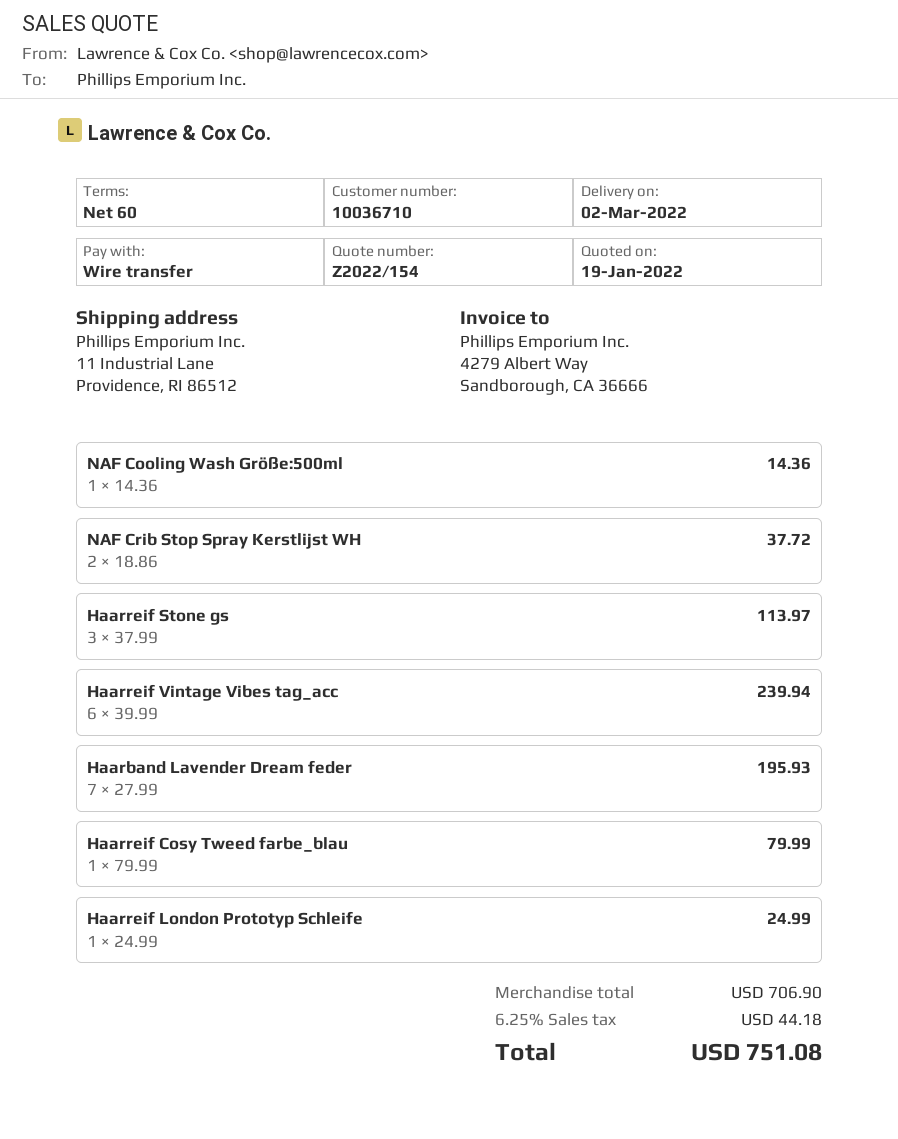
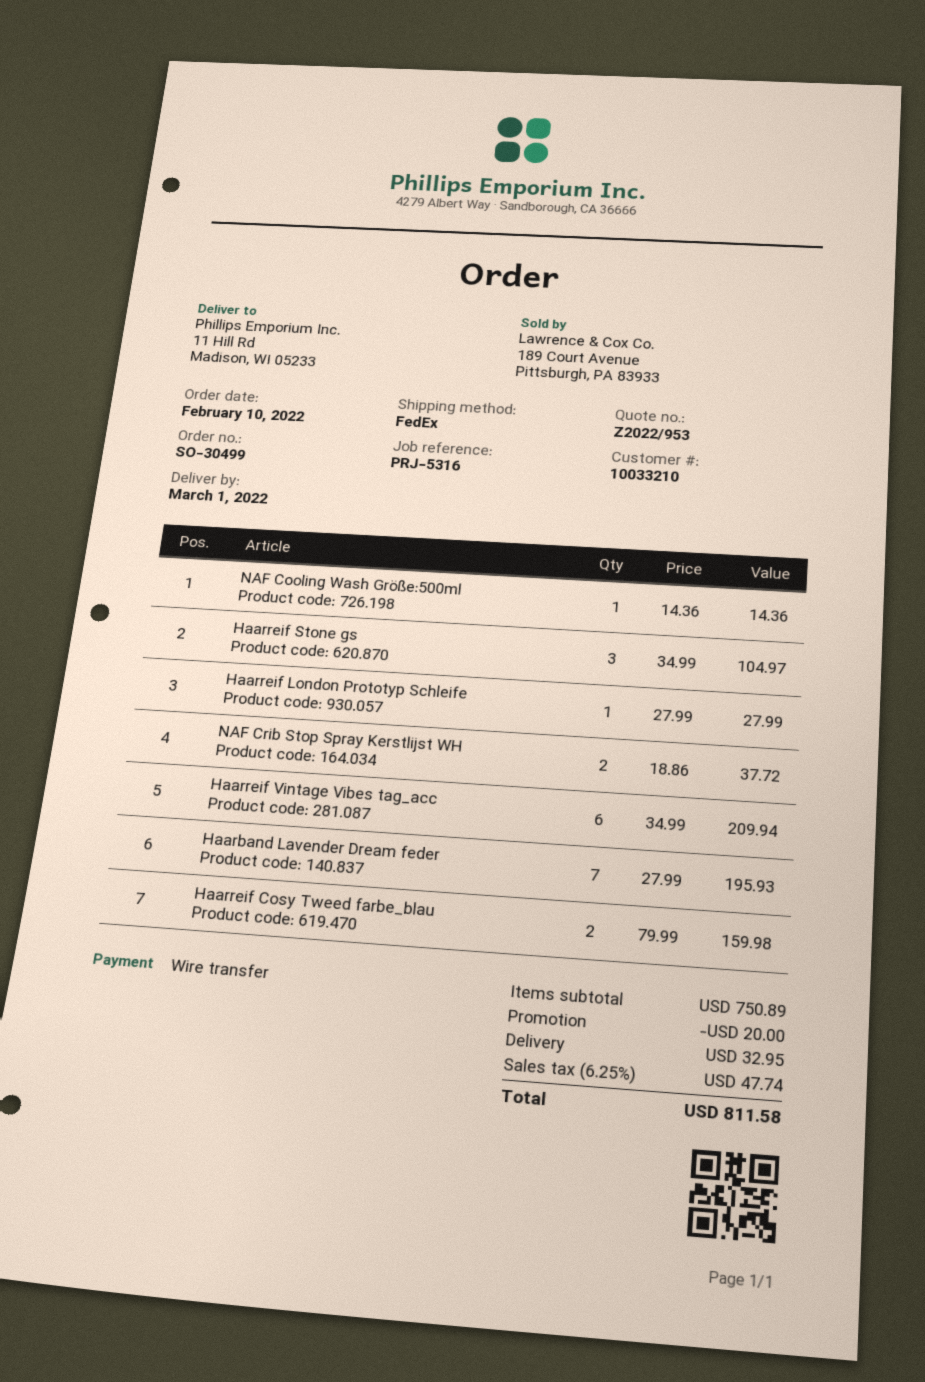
quote number: Z2022/154 -> Z2022/953
delivery date: 2022-03-02 -> 2022-03-01
customer number: 10036710 -> 10033210
ship to: 11 Industrial Lane, Providence, RI 86512 -> 11 Hill Rd, Madison, WI 05233
Haarreif Stone gs: 3 x 37.99 = 113.97 -> 3 x 34.99 = 104.97
Haarreif Vintage Vibes tag_acc: 6 x 39.99 = 239.94 -> 6 x 34.99 = 209.94
Haarreif Cosy Tweed farbe_blau: 1 x 79.99 = 79.99 -> 2 x 79.99 = 159.98
Haarreif London Prototyp Schleife: 1 x 24.99 = 24.99 -> 1 x 27.99 = 27.99
subtotal: 706.90 -> 750.89
discount: none -> 20.00
shipping: none -> 32.95
tax: 6.25% = 44.18 -> 6.25% = 47.74
total: 751.08 -> 811.58

